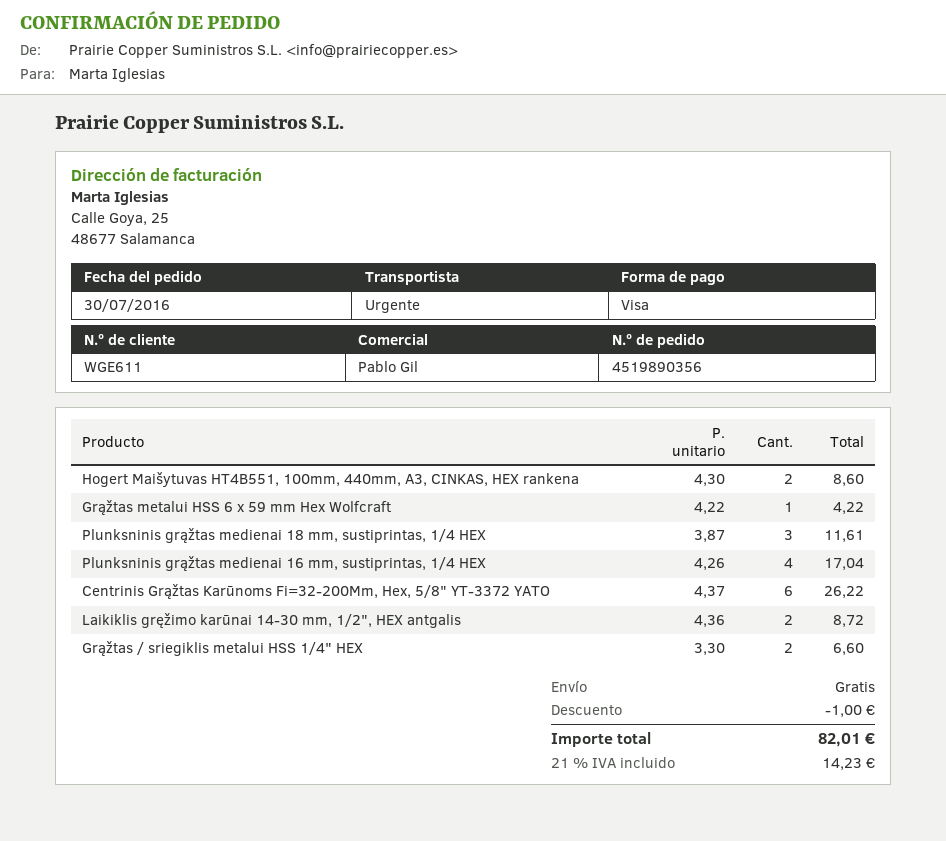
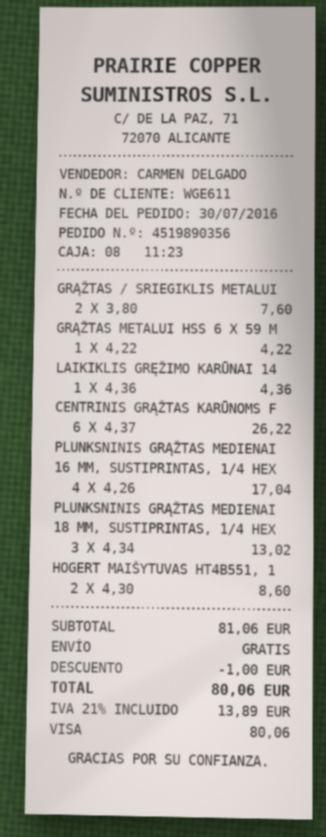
sales rep: Pablo Gil -> CARMEN DELGADO
Plunksninis grąžtas medienai 18 mm, sustiprintas, 1/4 HEX: 3 x 3.87 = 11.61 -> 3 x 4.34 = 13.02
Laikiklis gręžimo karūnai 14-30 mm, 1/2", HEX antgalis: 2 x 4.36 = 8.72 -> 1 x 4.36 = 4.36
Grąžtas / sriegiklis metalui HSS 1/4" HEX: 2 x 3.30 = 6.60 -> 2 x 3.80 = 7.60
tax: 21% = 14.23 -> 21% = 13.89
total: 82.01 -> 80.06

